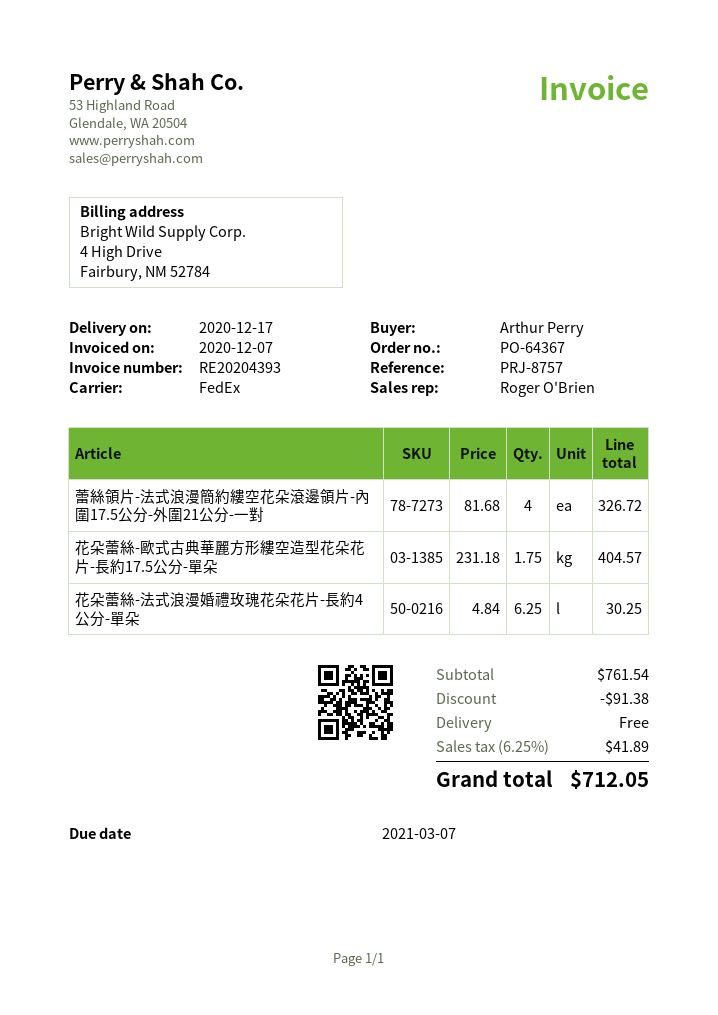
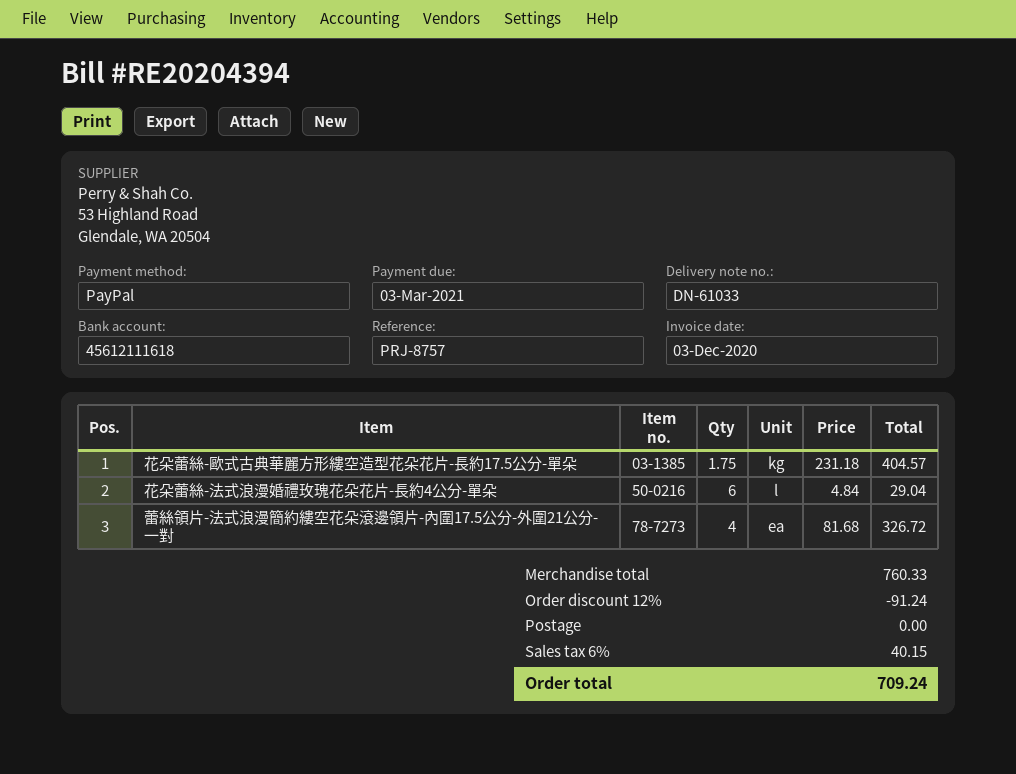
invoice number: RE20204393 -> RE20204394
invoice date: 2020-12-07 -> 2020-12-03
due date: 2021-03-07 -> 2021-03-03
花朵蕾絲-法式浪漫婚禮玫瑰花朵花片-長約4公分-單朵: 6.25 x 4.84 = 30.25 -> 6 x 4.84 = 29.04
subtotal: 761.54 -> 760.33
discount: 91.38 -> 91.24
tax: 6.25% = 41.89 -> 6% = 40.15
total: 712.05 -> 709.24

